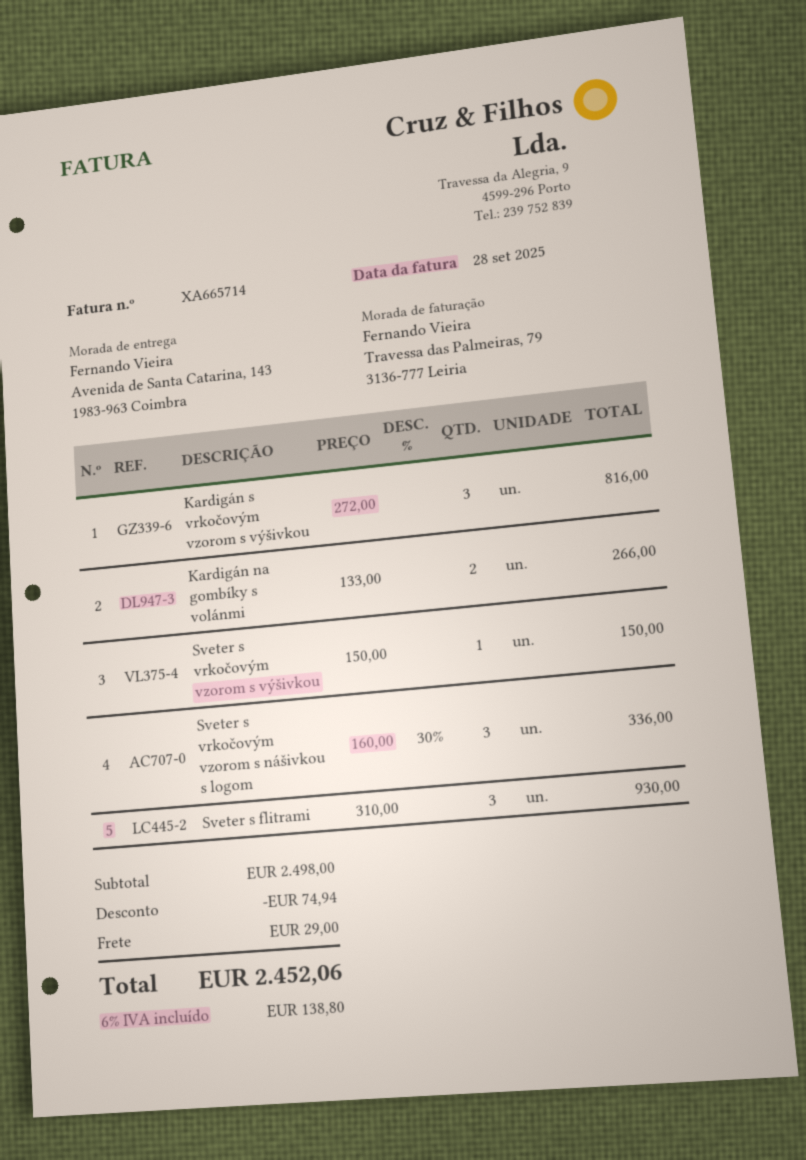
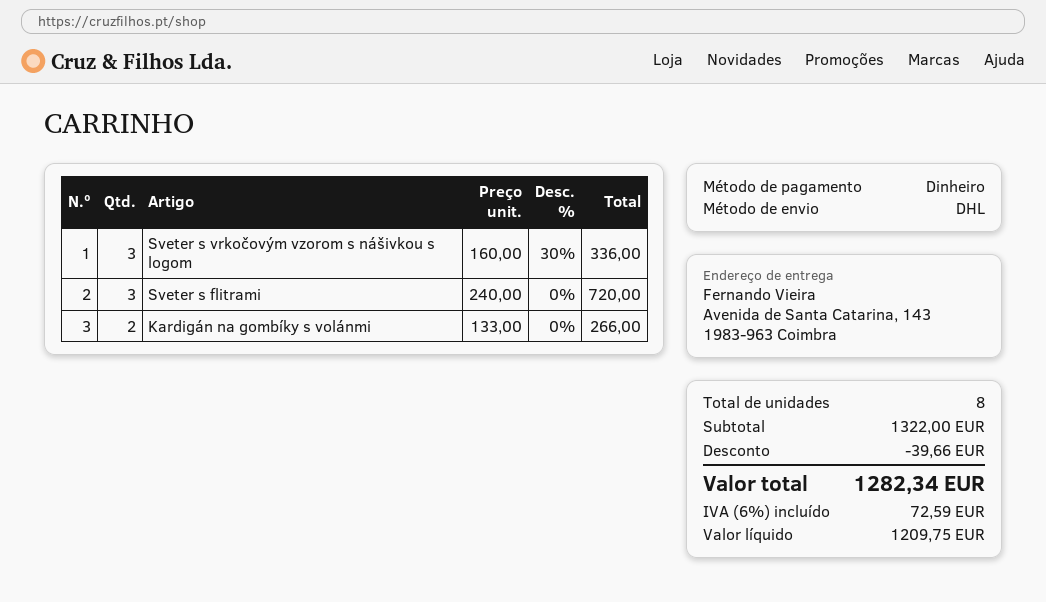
Kardigán s vrkočovým vzorom s výšivkou: 3 x 272.00 = 816.00 -> none
Sveter s vrkočovým vzorom s výšivkou: 1 x 150.00 = 150.00 -> none
Sveter s flitrami: 3 x 310.00 = 930.00 -> 3 x 240.00 = 720.00
subtotal: 2498.00 -> 1322.00
discount: 74.94 -> 39.66
shipping: 29.00 -> none
tax: 6% = 138.80 -> 6% = 72.59
total: 2452.06 -> 1282.34

